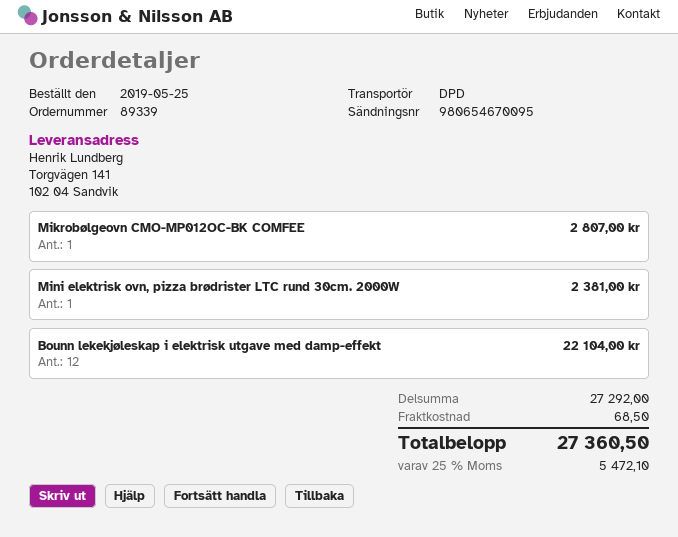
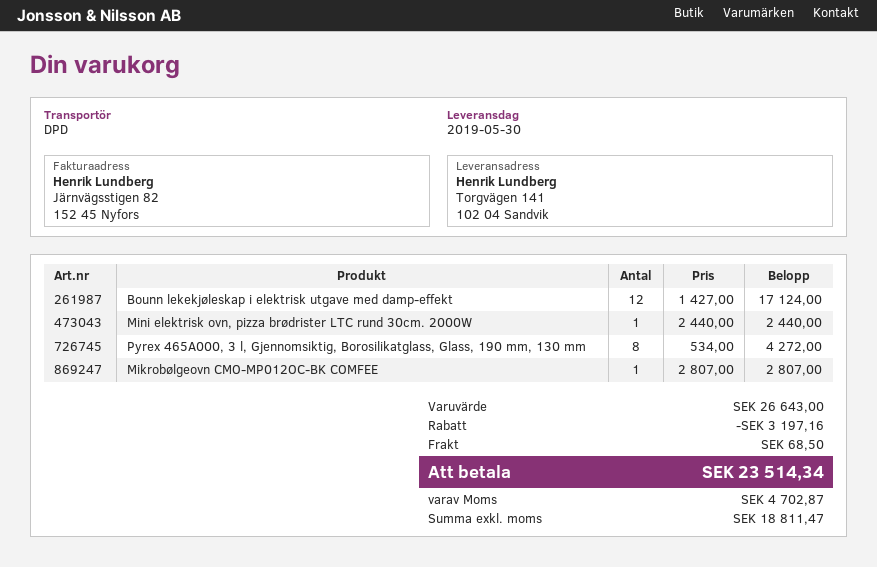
Mini elektrisk ovn, pizza brødrister LTC rund 30cm. 2000W: 1 for 2381.00 -> 1 for 2440.00
Bounn lekekjøleskap i elektrisk utgave med damp-effekt: 12 for 22104.00 -> 12 for 17124.00
Pyrex 465A000, 3 l, Gjennomsiktig, Borosilikatglass, Glass, 190 mm, 130 mm: none -> 8 for 4272.00
subtotal: 27292.00 -> 26643.00
discount: none -> 3197.16
tax: 5472.10 -> 4702.87
total: 27360.50 -> 23514.34

